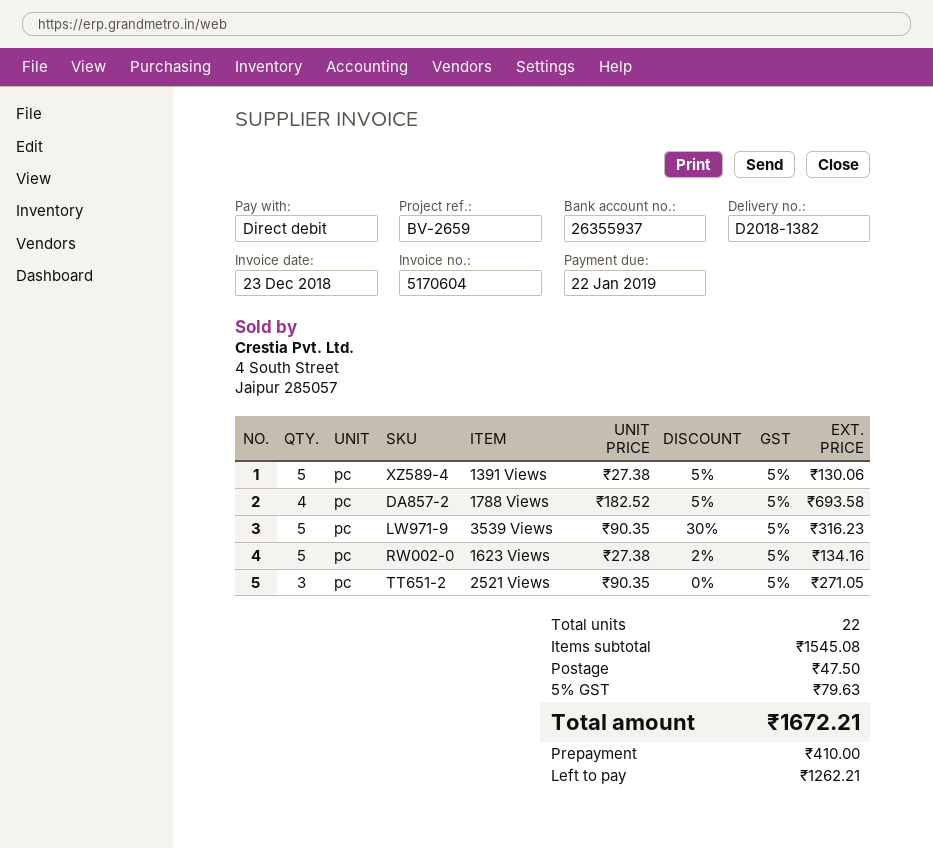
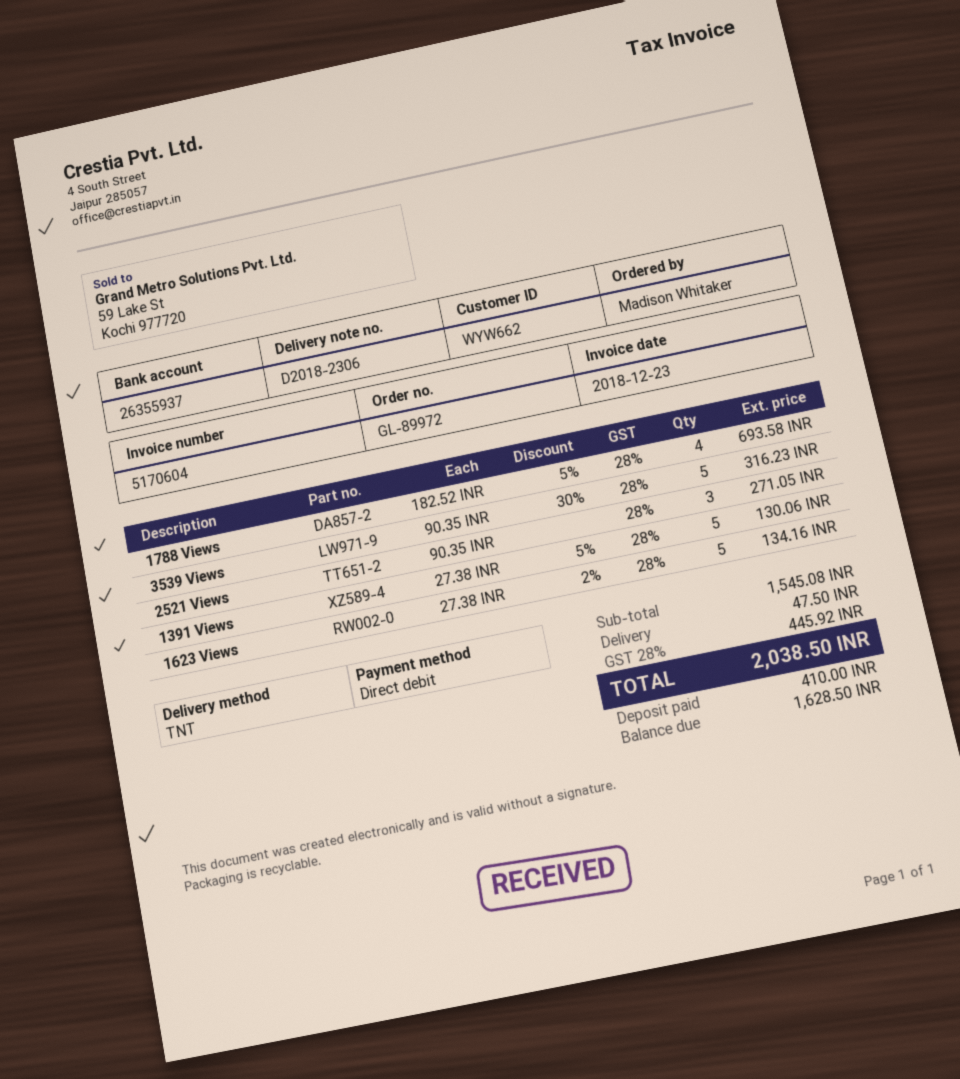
delivery note number: D2018-1382 -> D2018-2306
tax: 5% = 79.63 -> 28% = 445.92
total: 1672.21 -> 2038.50
balance: 1262.21 -> 1628.50

